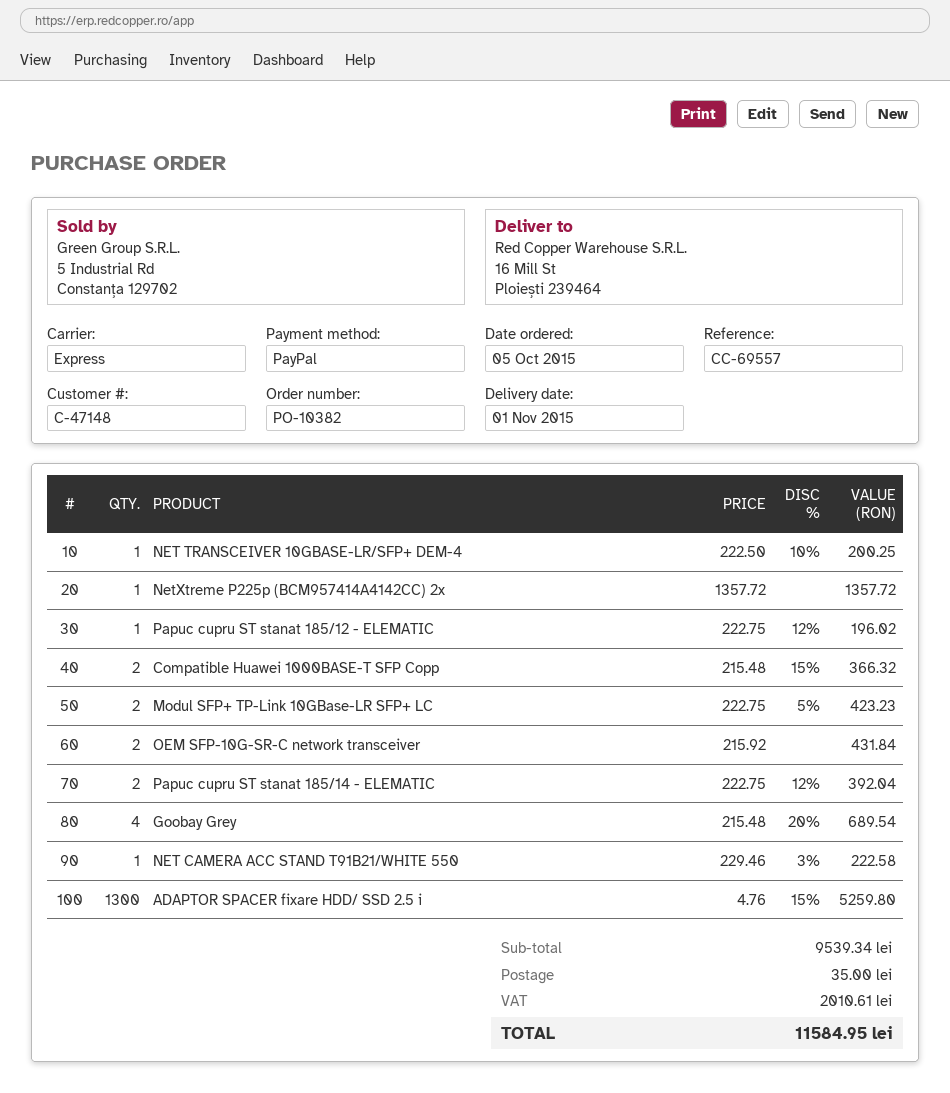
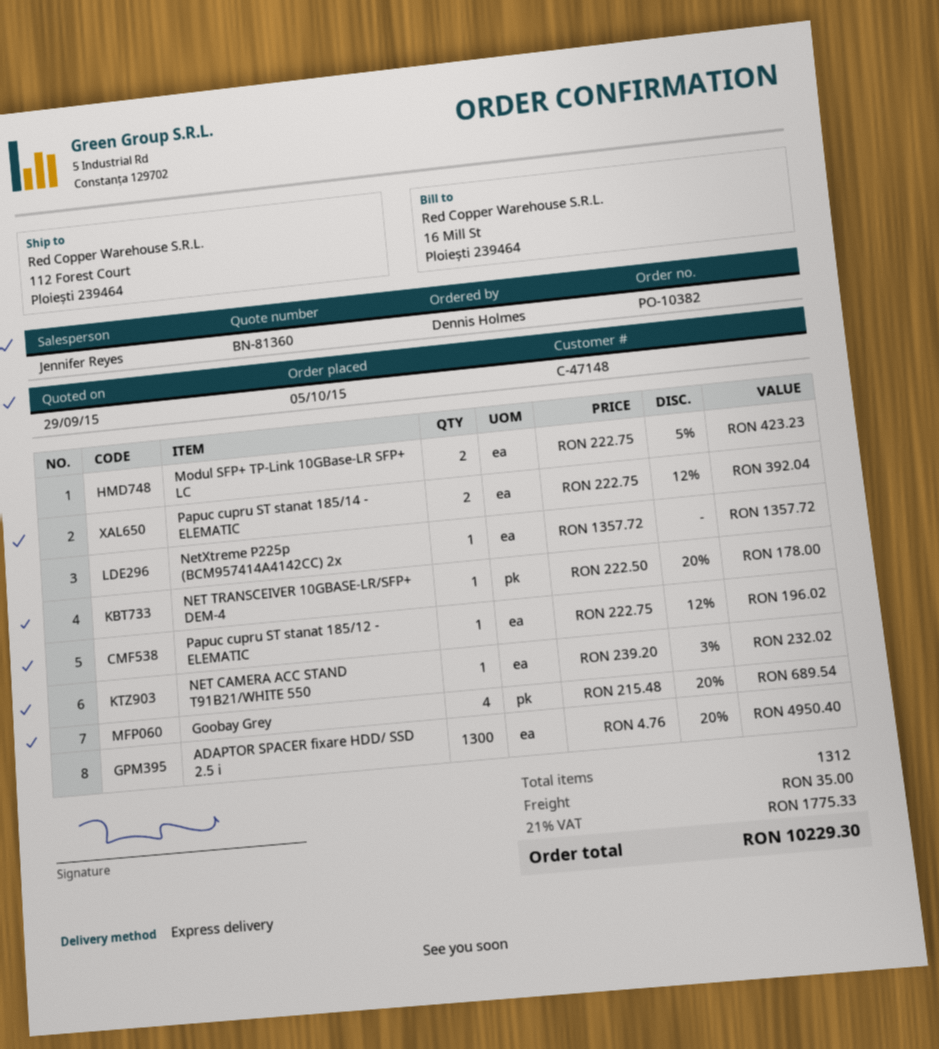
ship to: 16 Mill St, Ploiești 239464 -> 112 Forest Court, Ploiești 239464
NET TRANSCEIVER 10GBASE-LR/SFP+ DEM-4: 1 x 222.50 - 10% = 200.25 -> 1 x 222.50 - 20% = 178.00
Compatible Huawei 1000BASE-T SFP Copp: 2 x 215.48 - 15% = 366.32 -> none
OEM SFP-10G-SR-C network transceiver: 2 x 215.92 = 431.84 -> none
NET CAMERA ACC STAND T91B21/WHITE 550: 1 x 229.46 - 3% = 222.58 -> 1 x 239.20 - 3% = 232.02
ADAPTOR SPACER fixare HDD/ SSD 2.5 i: 1300 x 4.76 - 15% = 5259.80 -> 1300 x 4.76 - 20% = 4950.40
tax: 2010.61 -> 1775.33
total: 11584.95 -> 10229.30

